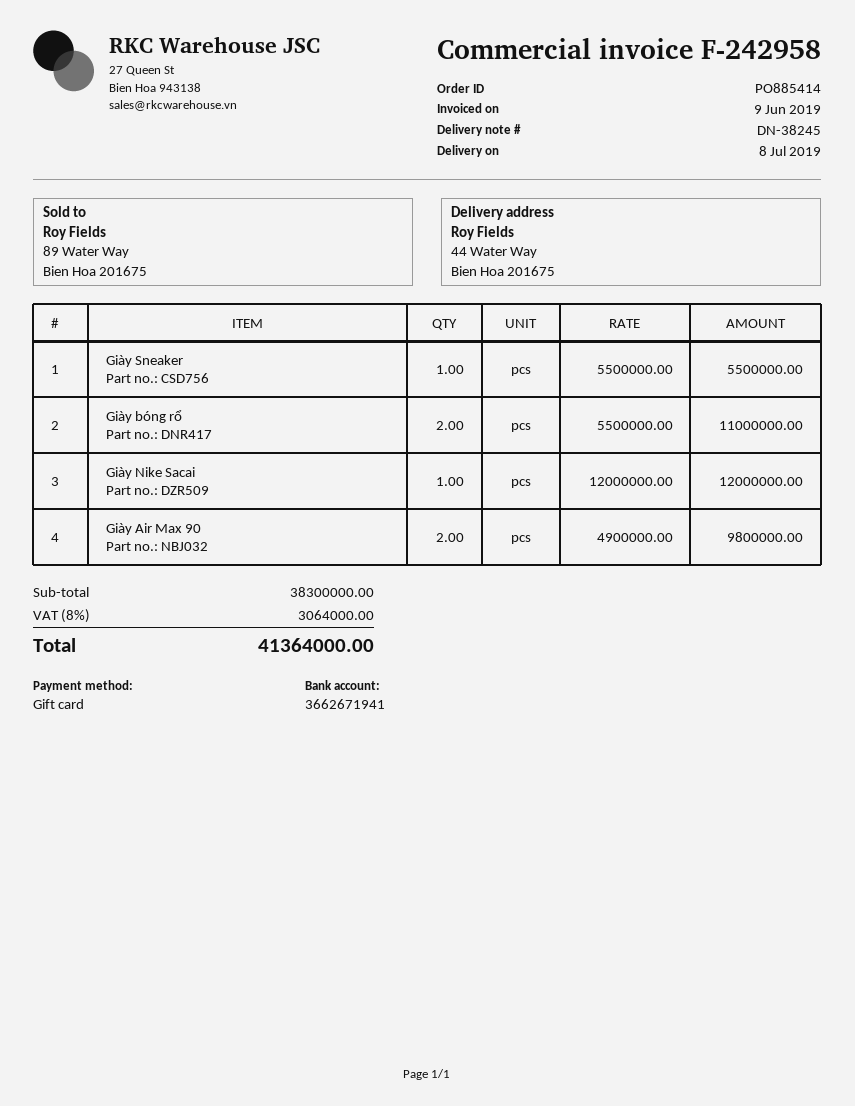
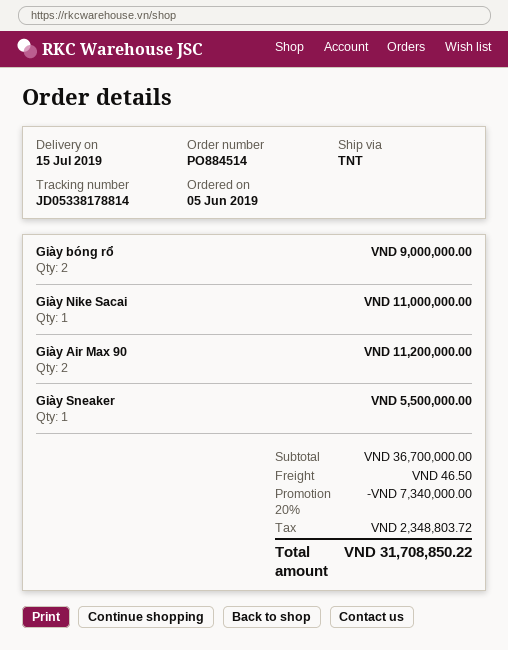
order number: PO885414 -> PO884514
delivery date: 2019-07-08 -> 2019-07-15
Giày bóng rổ: 2 for 11000000.00 -> 2 for 9000000.00
Giày Nike Sacai: 1 for 12000000.00 -> 1 for 11000000.00
Giày Air Max 90: 2 for 9800000.00 -> 2 for 11200000.00
subtotal: 38300000.00 -> 36700000.00
discount: none -> 20% = 7340000.00
shipping: none -> 46.50
tax: 3064000.00 -> 2348803.72
total: 41364000.00 -> 31708850.22

